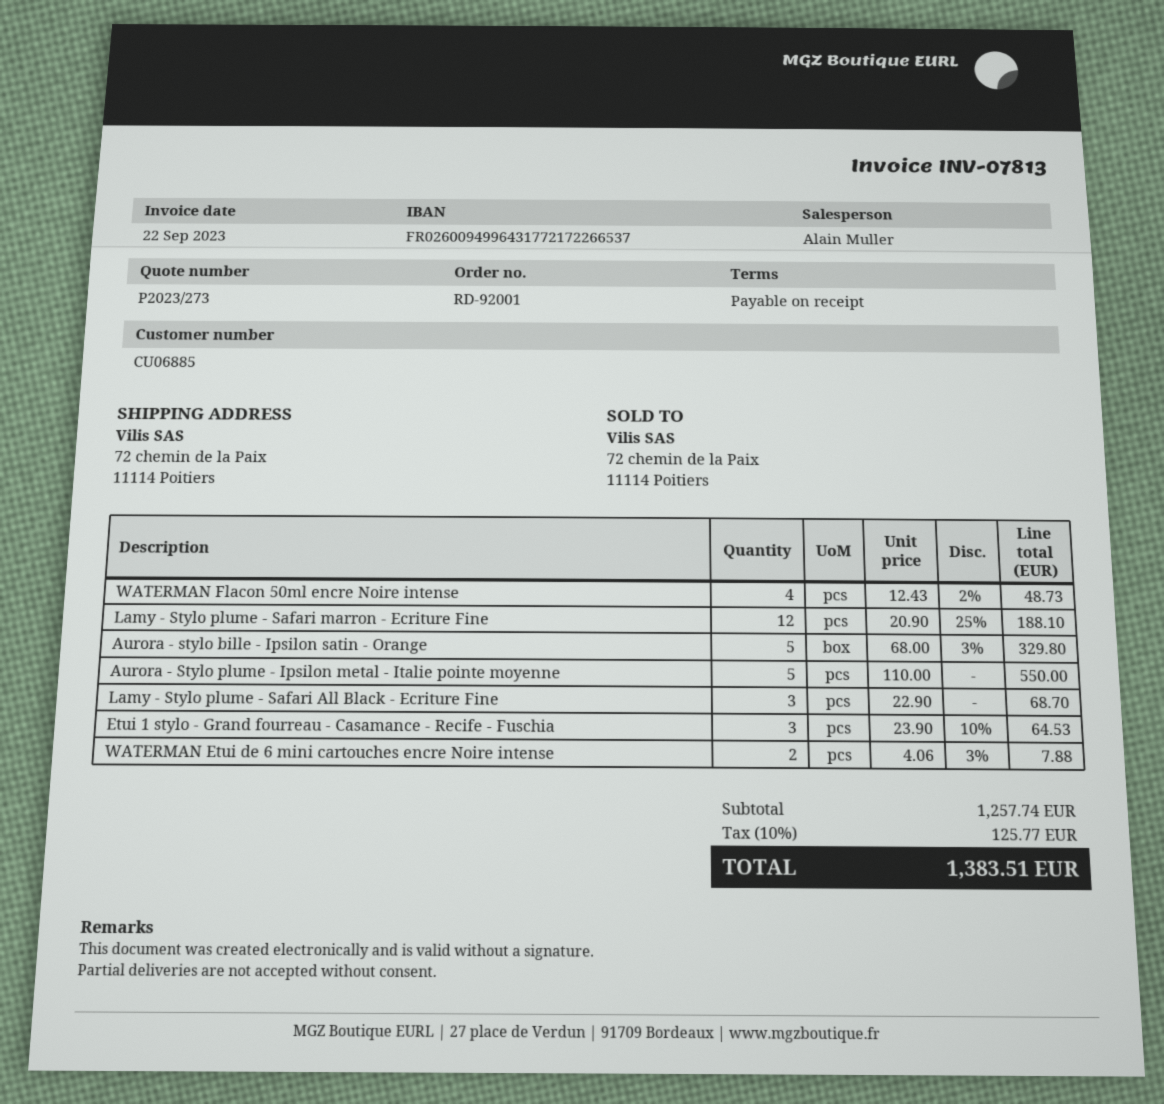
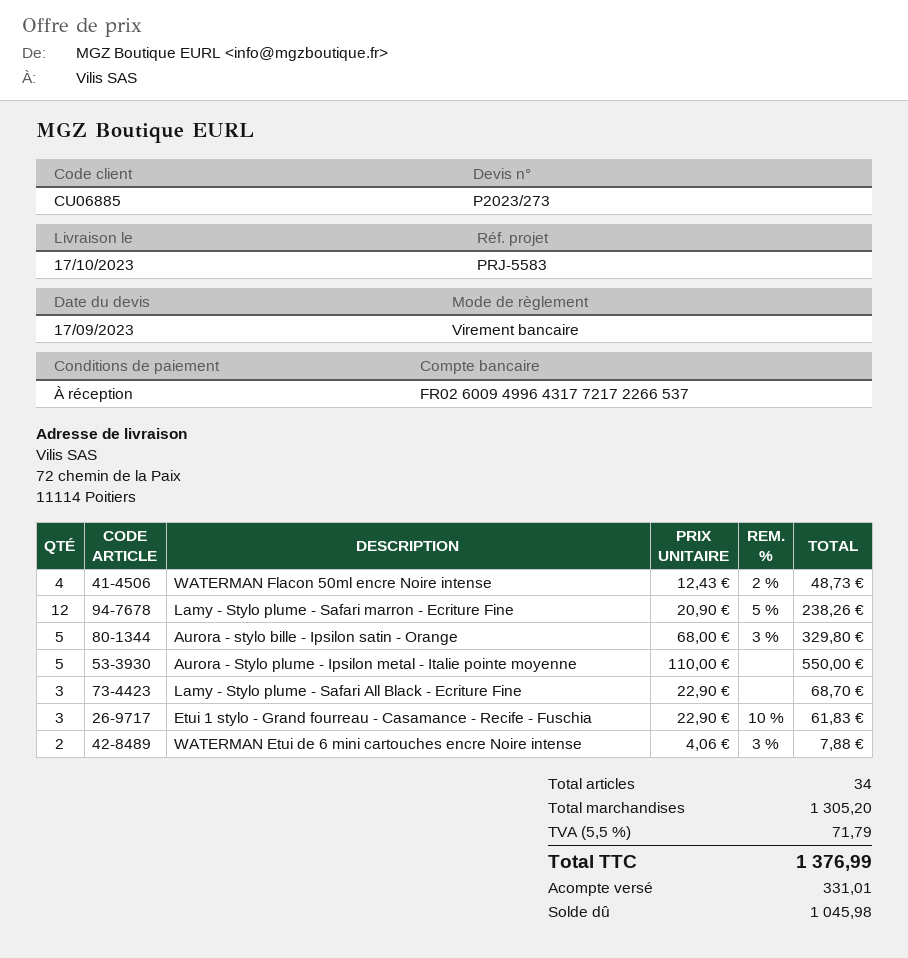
Lamy - Stylo plume - Safari marron - Ecriture Fine: 12 x 20.90 - 25% = 188.10 -> 12 x 20.90 - 5% = 238.26
Etui 1 stylo - Grand fourreau - Casamance - Recife - Fuschia: 3 x 23.90 - 10% = 64.53 -> 3 x 22.90 - 10% = 61.83
subtotal: 1257.74 -> 1305.20
tax: 10% = 125.77 -> 5.5% = 71.79
total: 1383.51 -> 1376.99

